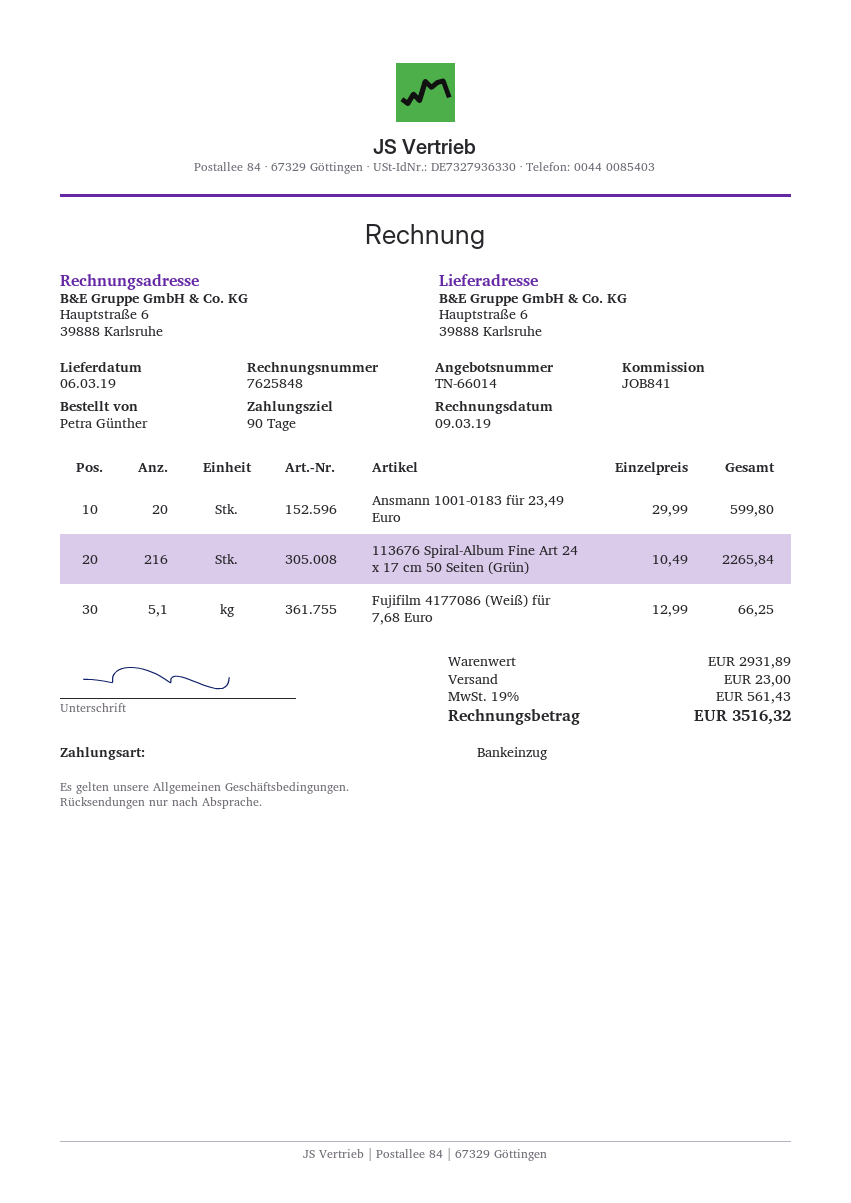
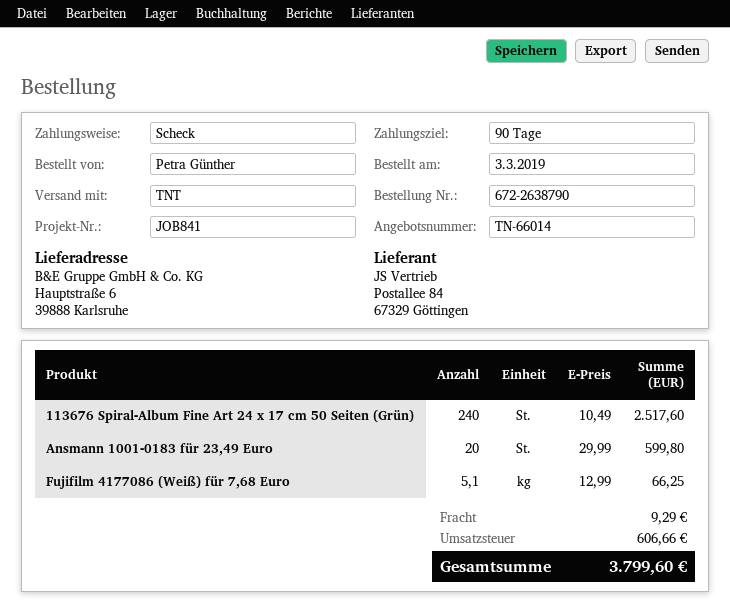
payment method: direct debit -> cheque
113676 Spiral-Album Fine Art 24 x 17 cm 50 Seiten (Grün): 216 x 10.49 = 2265.84 -> 240 x 10.49 = 2517.60
shipping: 23.00 -> 9.29
tax: 561.43 -> 606.66
total: 3516.32 -> 3799.60

